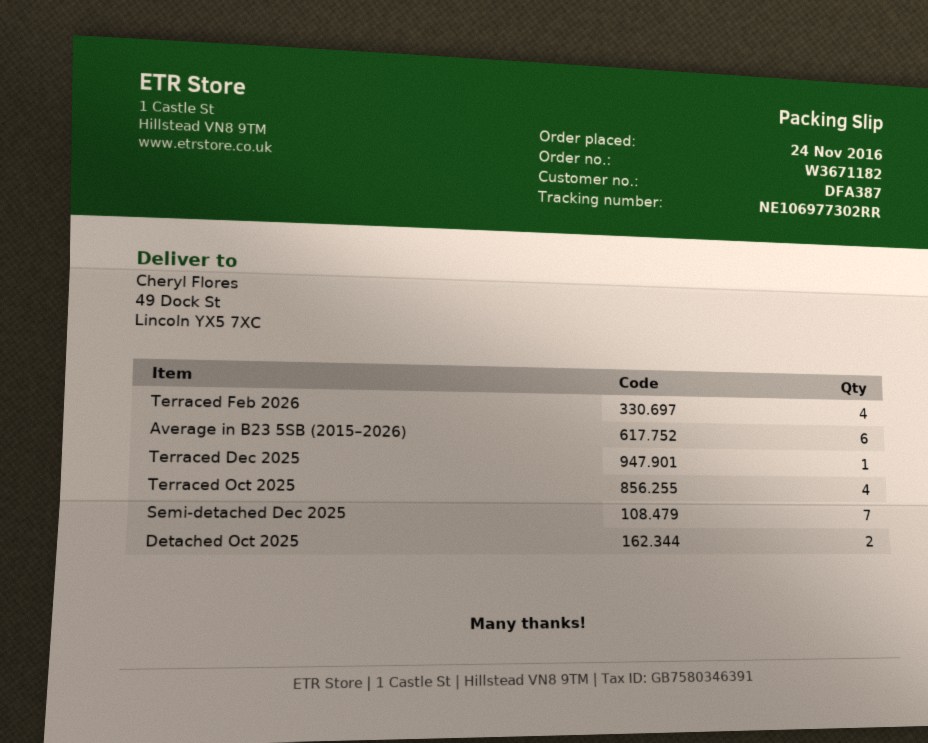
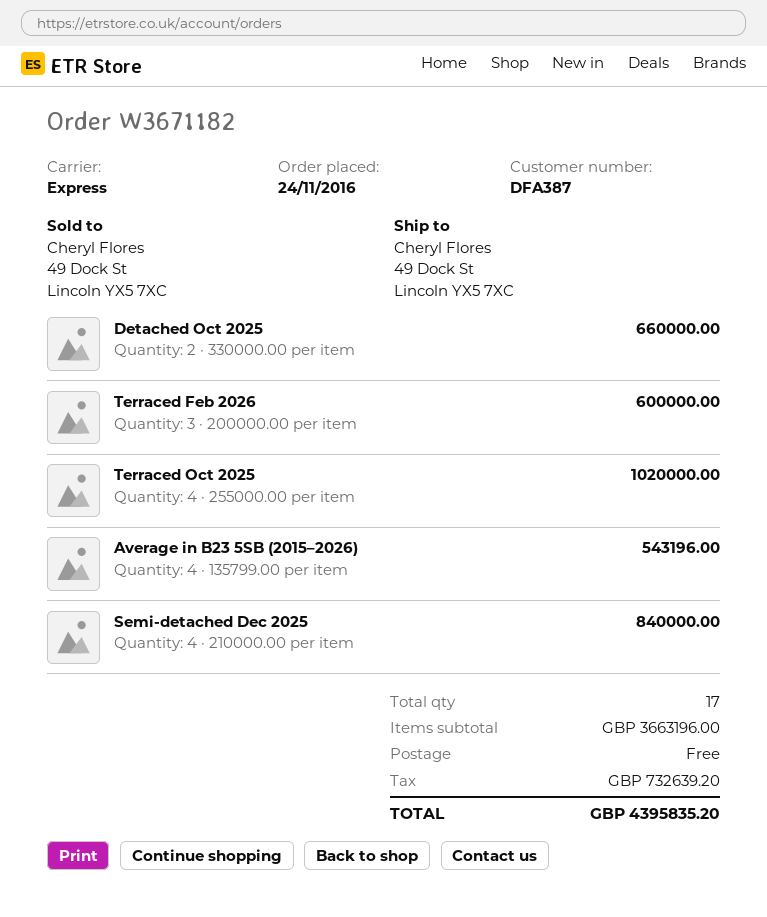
Terraced Feb 2026: 4 -> 3
Average in B23 5SB (2015–2026): 6 -> 4
Terraced Dec 2025: 1 -> none
Semi-detached Dec 2025: 7 -> 4

